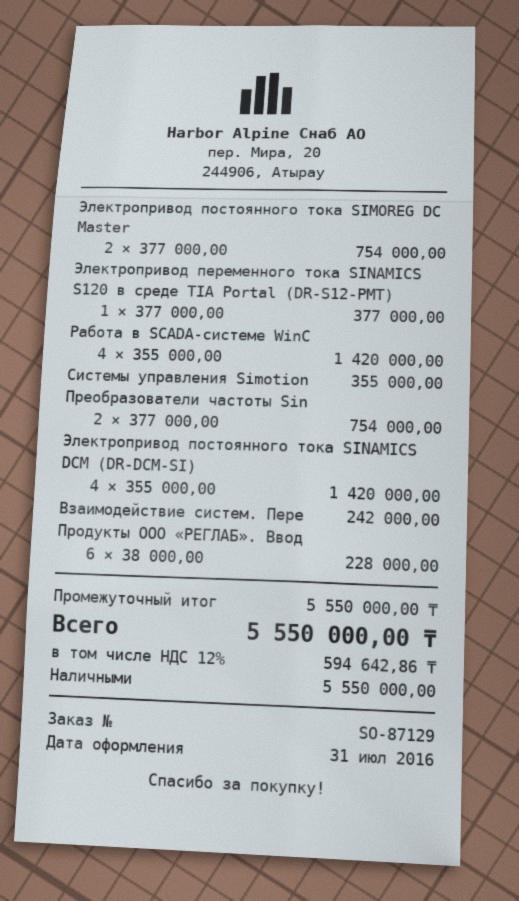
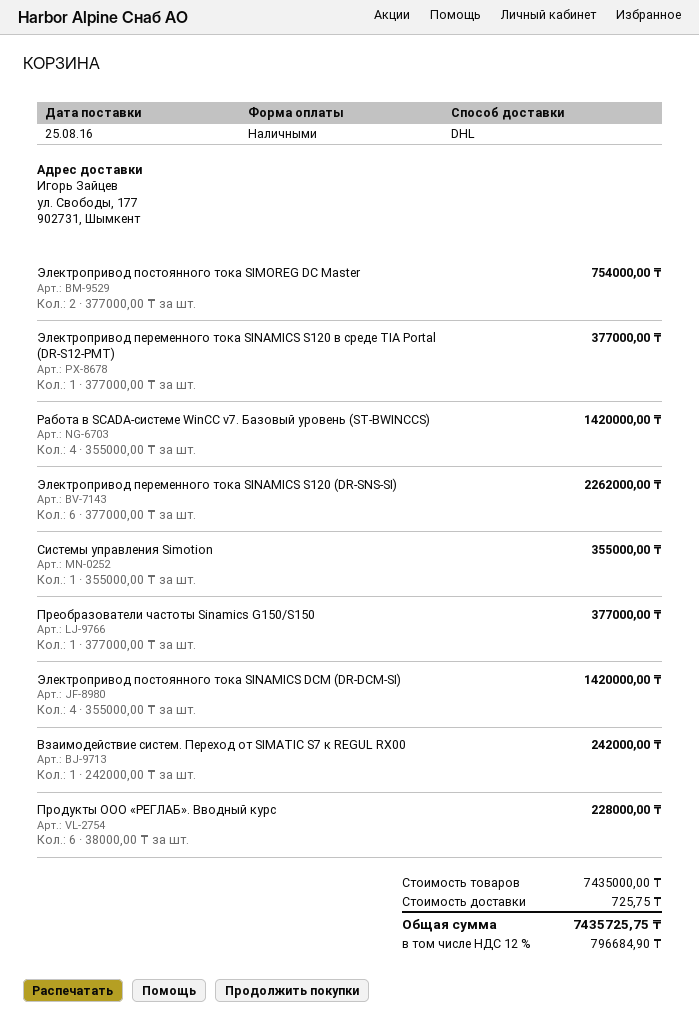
Преобразователи частоты Sin: 2 x 377000.00 = 754000.00 -> 1 x 377000.00 = 377000.00
Электропривод переменного тока SINAMICS S120 (DR-SNS-SI): none -> 6 x 377000.00 = 2262000.00
subtotal: 5550000.00 -> 7435000.00
shipping: none -> 725.75
tax: 12% = 594642.86 -> 12% = 796684.90
total: 5550000.00 -> 7435725.75

